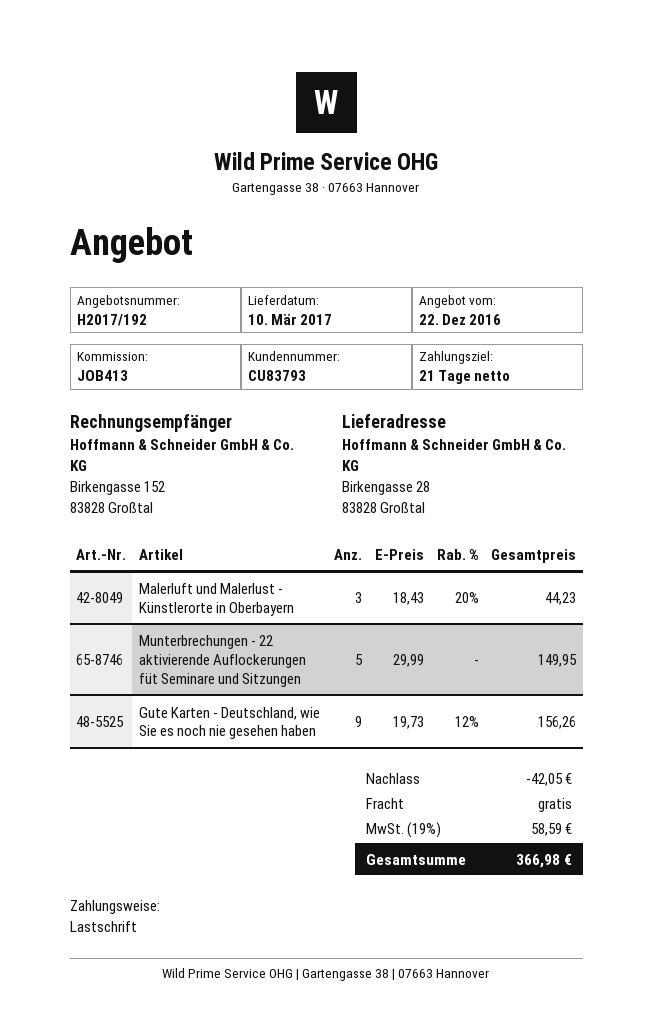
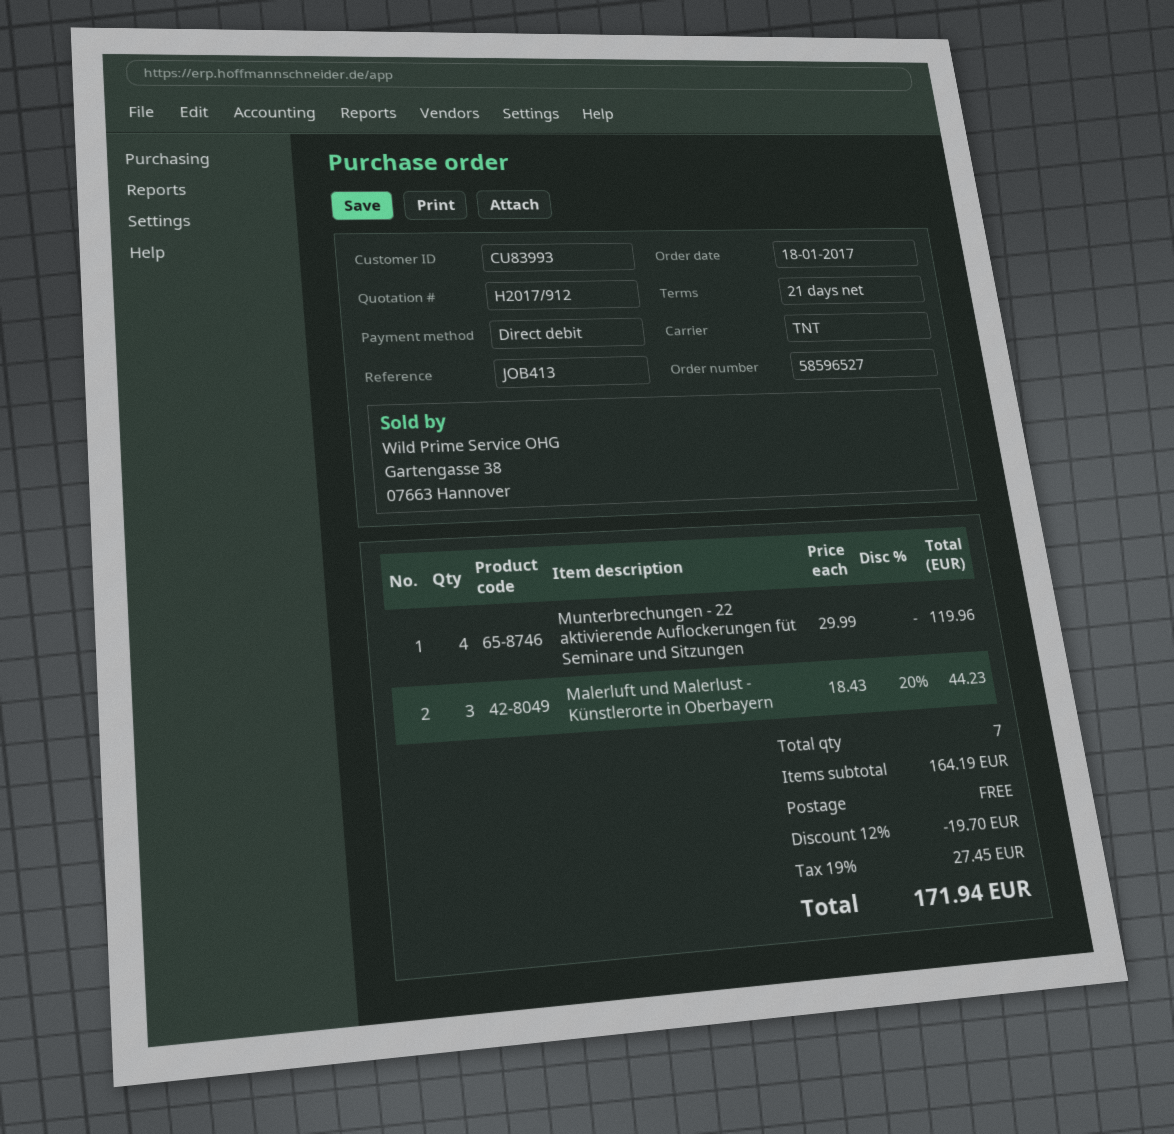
quote number: H2017/192 -> H2017/912
customer number: CU83793 -> CU83993
Munterbrechungen - 22 aktivierende Auflockerungen füt Seminare und Sitzungen: 5 x 29.99 = 149.95 -> 4 x 29.99 = 119.96
Gute Karten - Deutschland, wie Sie es noch nie gesehen haben: 9 x 19.73 - 12% = 156.26 -> none
discount: 42.05 -> 19.70
tax: 19% = 58.59 -> 19% = 27.45
total: 366.98 -> 171.94

